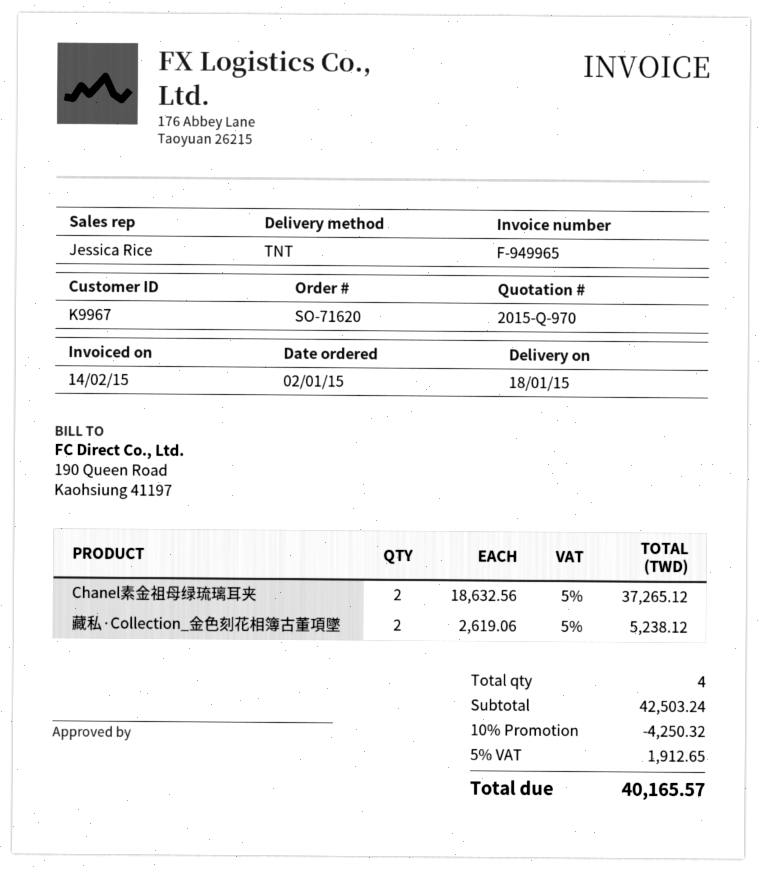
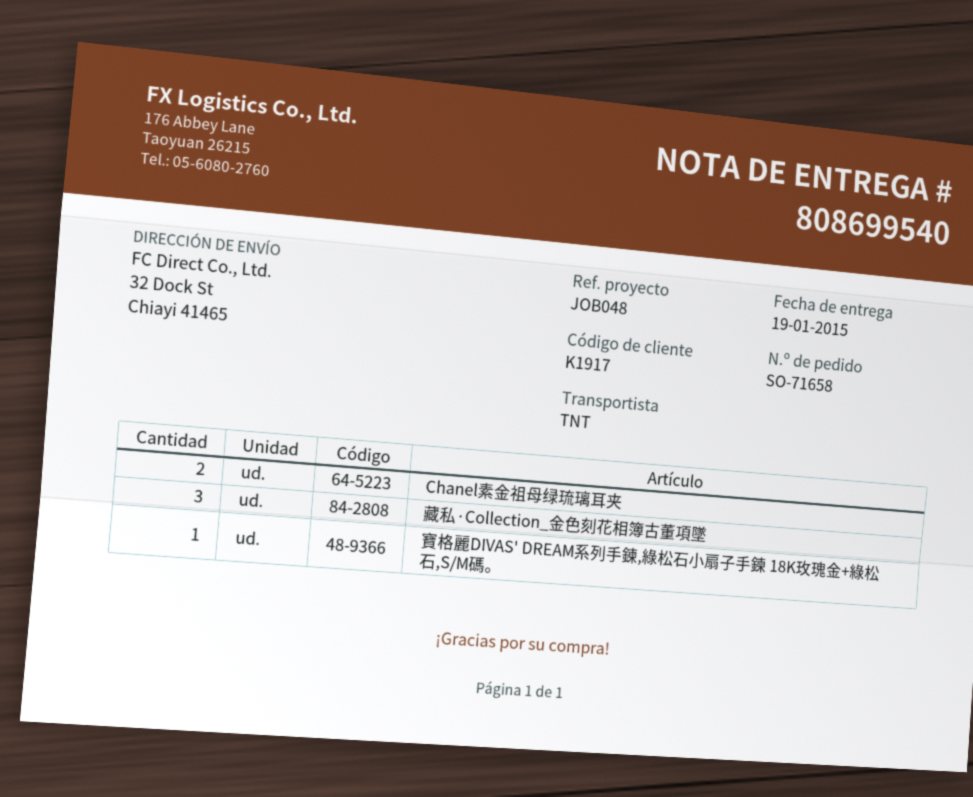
order number: SO-71620 -> SO-71658
delivery date: 2015-01-18 -> 2015-01-19
customer number: K9967 -> K1917
藏私·Collection_金色刻花相簿古董項墜: 2 -> 3
寶格麗DIVAS' DREAM系列手鍊,綠松石小扇子手鍊 18K玫瑰金+綠松石,S/M碼。: none -> 1

